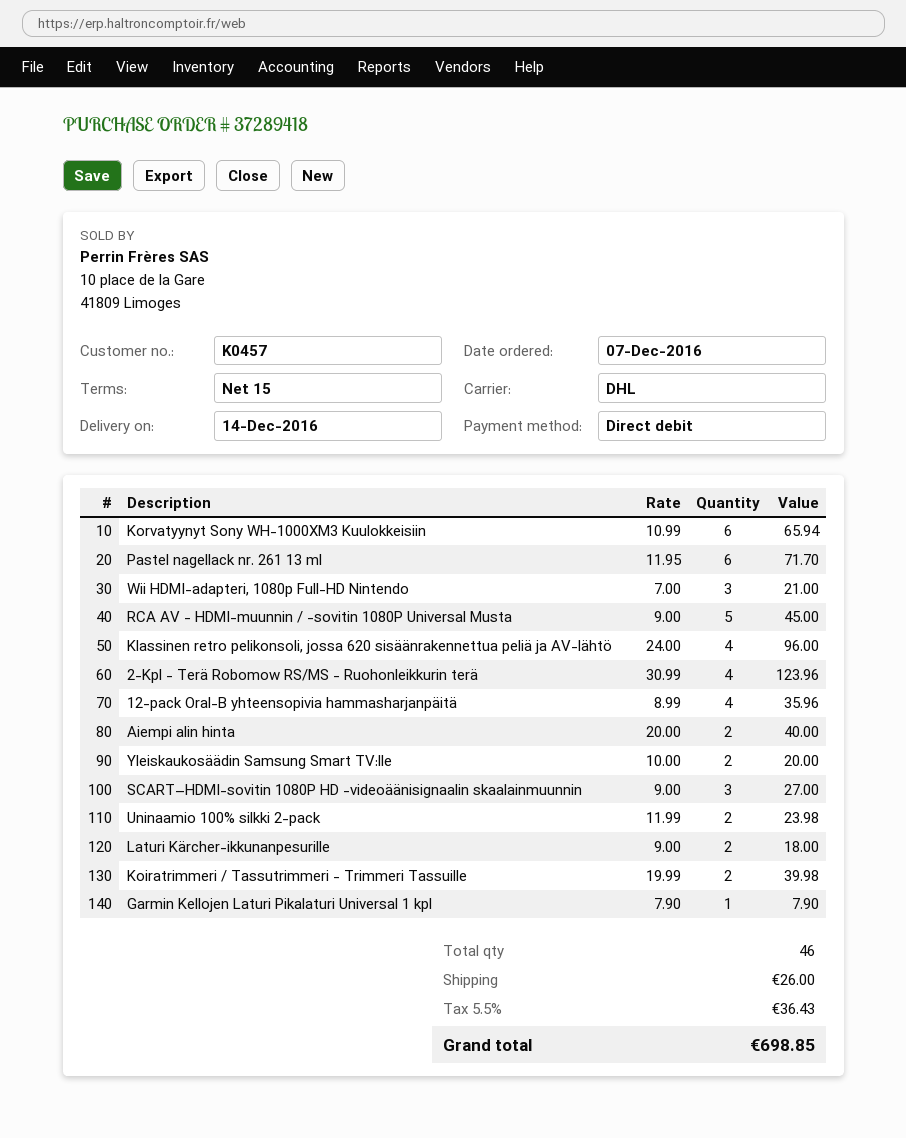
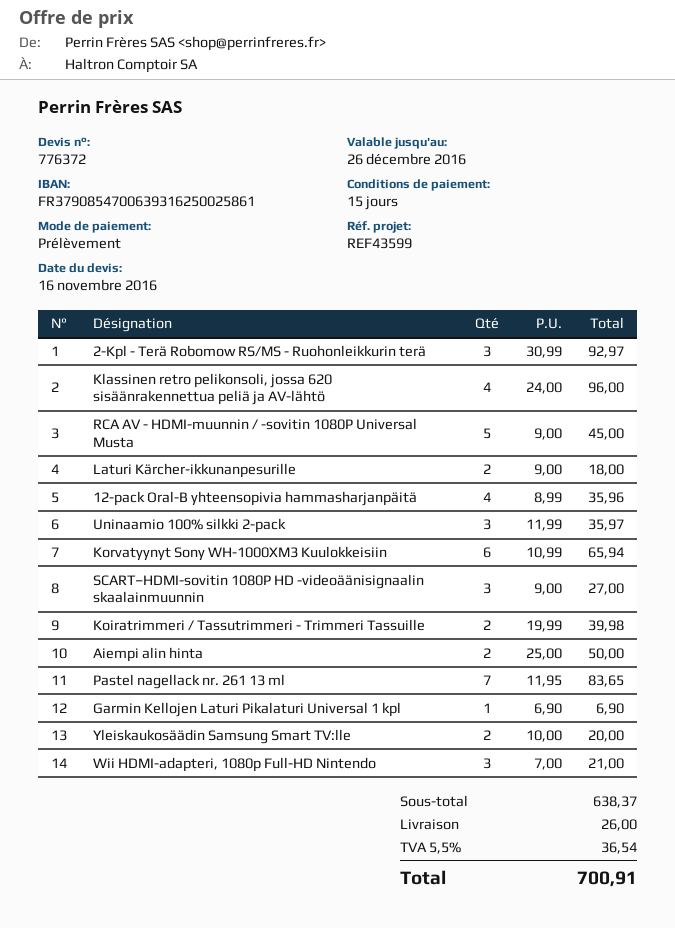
Pastel nagellack nr. 261 13 ml: 6 x 11.95 = 71.70 -> 7 x 11.95 = 83.65
2-Kpl - Terä Robomow RS/MS - Ruohonleikkurin terä: 4 x 30.99 = 123.96 -> 3 x 30.99 = 92.97
Aiempi alin hinta: 2 x 20.00 = 40.00 -> 2 x 25.00 = 50.00
Uninaamio 100% silkki 2-pack: 2 x 11.99 = 23.98 -> 3 x 11.99 = 35.97
Garmin Kellojen Laturi Pikalaturi Universal 1 kpl: 1 x 7.90 = 7.90 -> 1 x 6.90 = 6.90
tax: 5.5% = 36.43 -> 5.5% = 36.54
total: 698.85 -> 700.91

